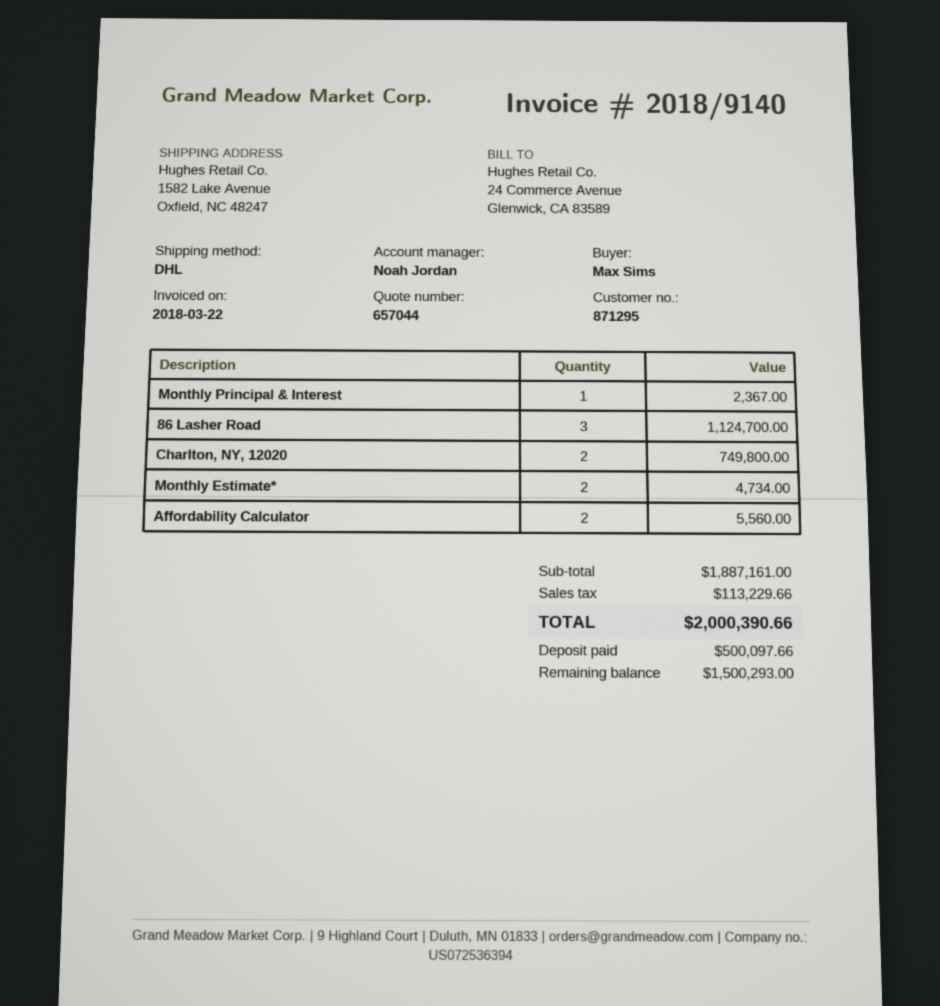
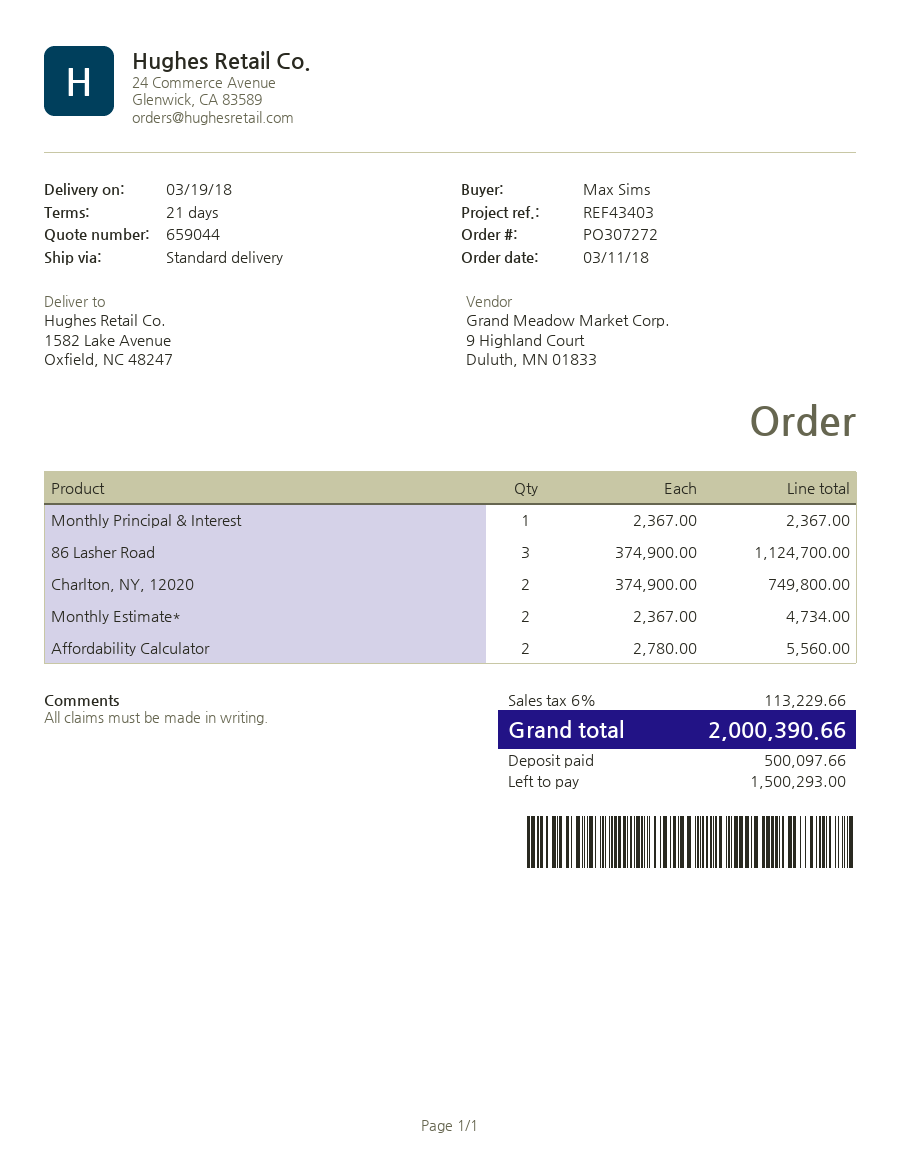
quote number: 657044 -> 659044
shipping method: DHL -> standard

